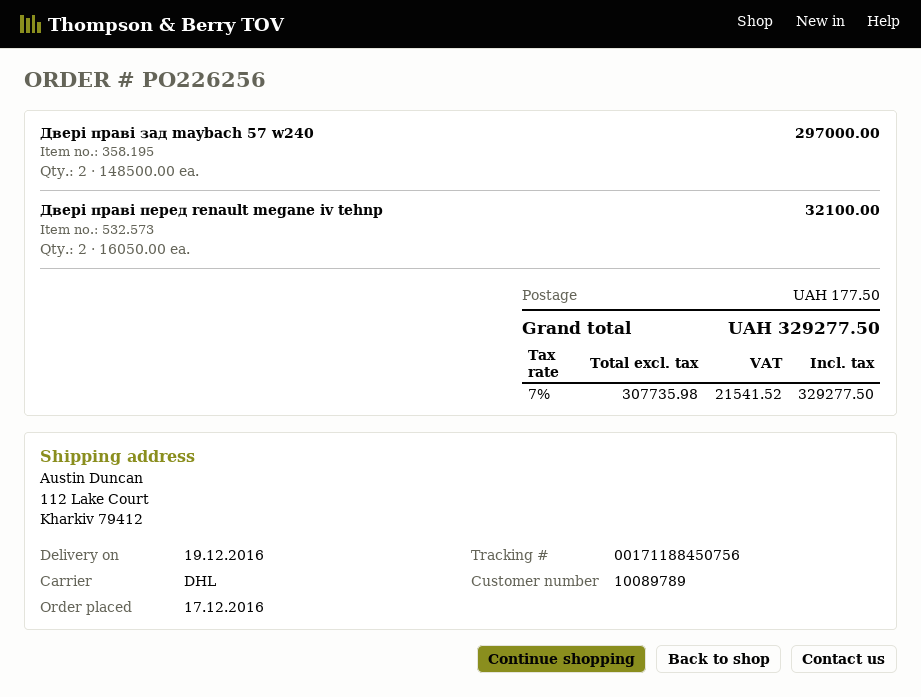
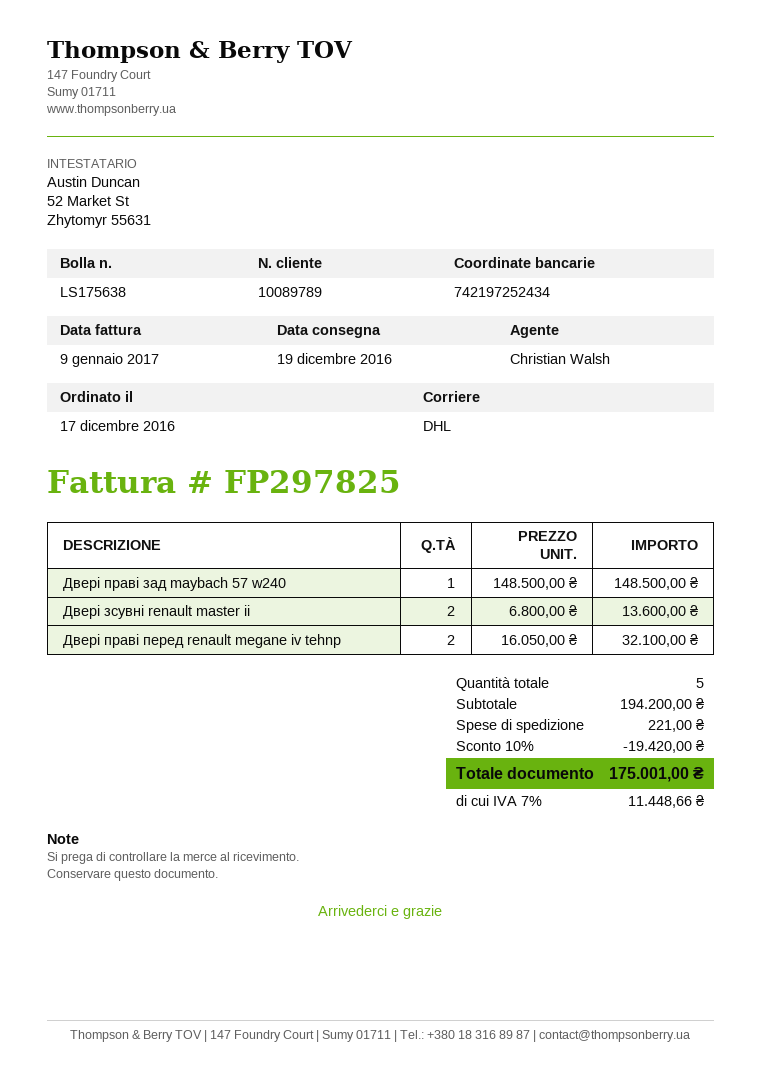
Двері праві зад maybach 57 w240: 2 x 148500.00 = 297000.00 -> 1 x 148500.00 = 148500.00
Двері зсувні renault master ii: none -> 2 x 6800.00 = 13600.00
discount: none -> 10% = 19420.00
shipping: 177.50 -> 221.00
tax: 7% = 21541.52 -> 7% = 11448.66
total: 329277.50 -> 175001.00

